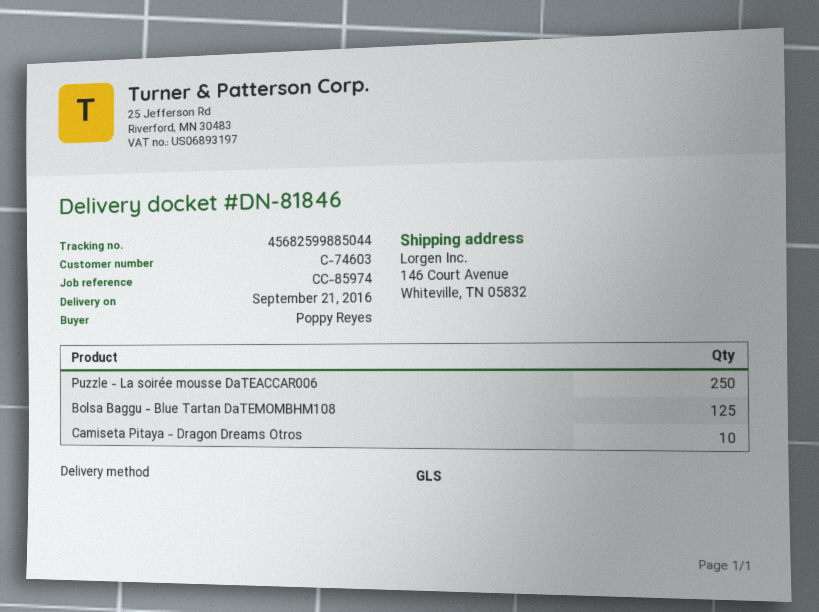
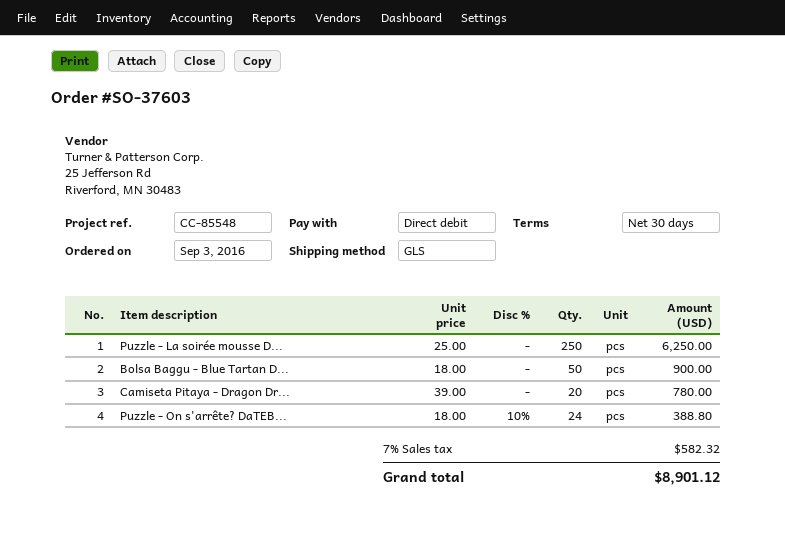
reference: CC-85974 -> CC-85548
Bolsa Baggu - Blue Tartan DaTEMOMBHM108: 125 -> 50
Camiseta Pitaya - Dragon Dreams Otros: 10 -> 20
Puzzle - On s'arrête? DaTEB...: none -> 24

